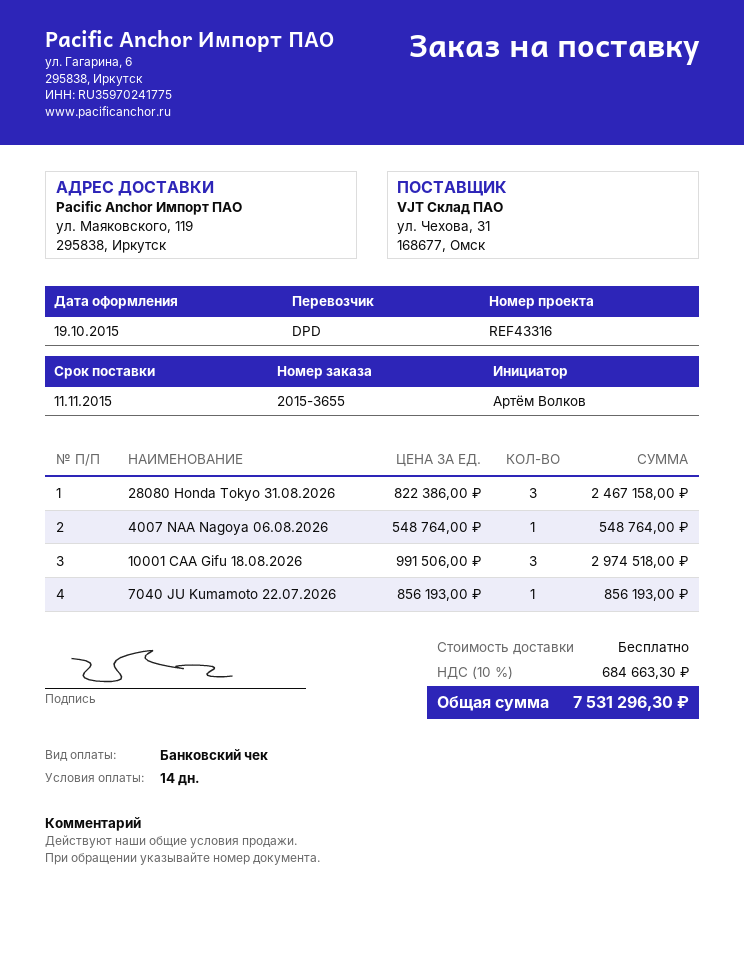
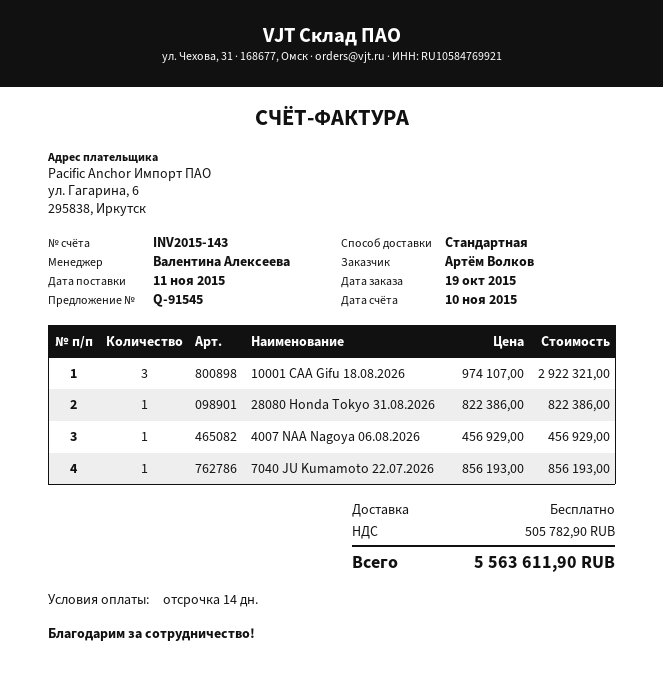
shipping method: DPD -> standard
28080 Honda Tokyo 31.08.2026: 3 x 822386.00 = 2467158.00 -> 1 x 822386.00 = 822386.00
4007 NAA Nagoya 06.08.2026: 1 x 548764.00 = 548764.00 -> 1 x 456929.00 = 456929.00
10001 CAA Gifu 18.08.2026: 3 x 991506.00 = 2974518.00 -> 3 x 974107.00 = 2922321.00
tax: 684663.30 -> 505782.90
total: 7531296.30 -> 5563611.90

